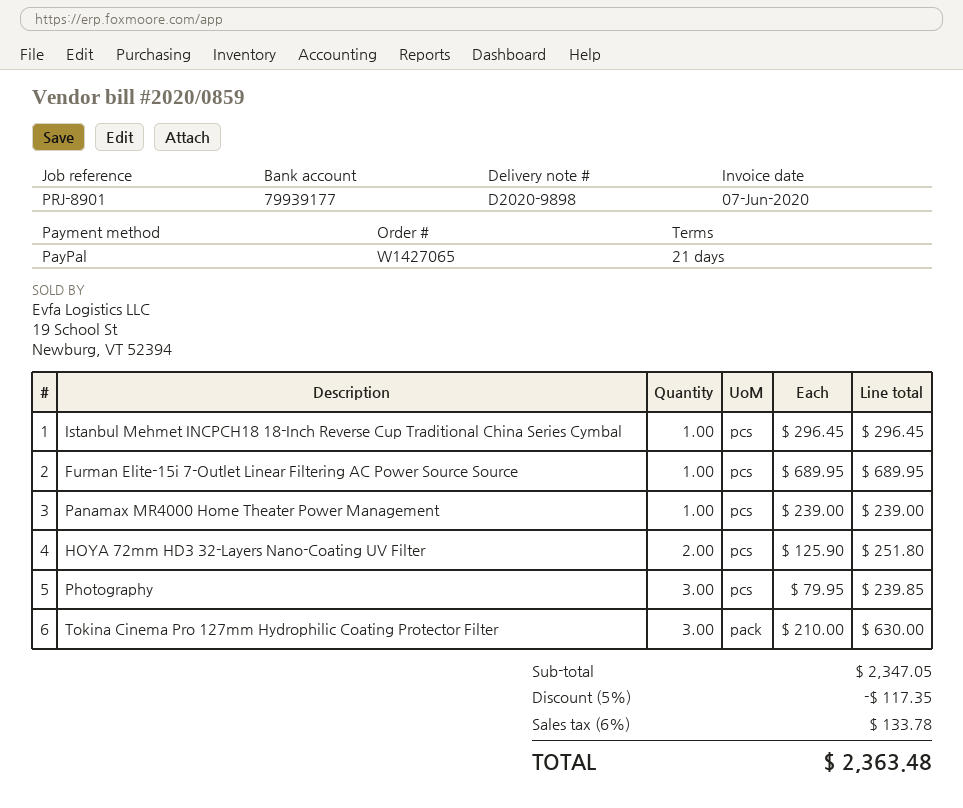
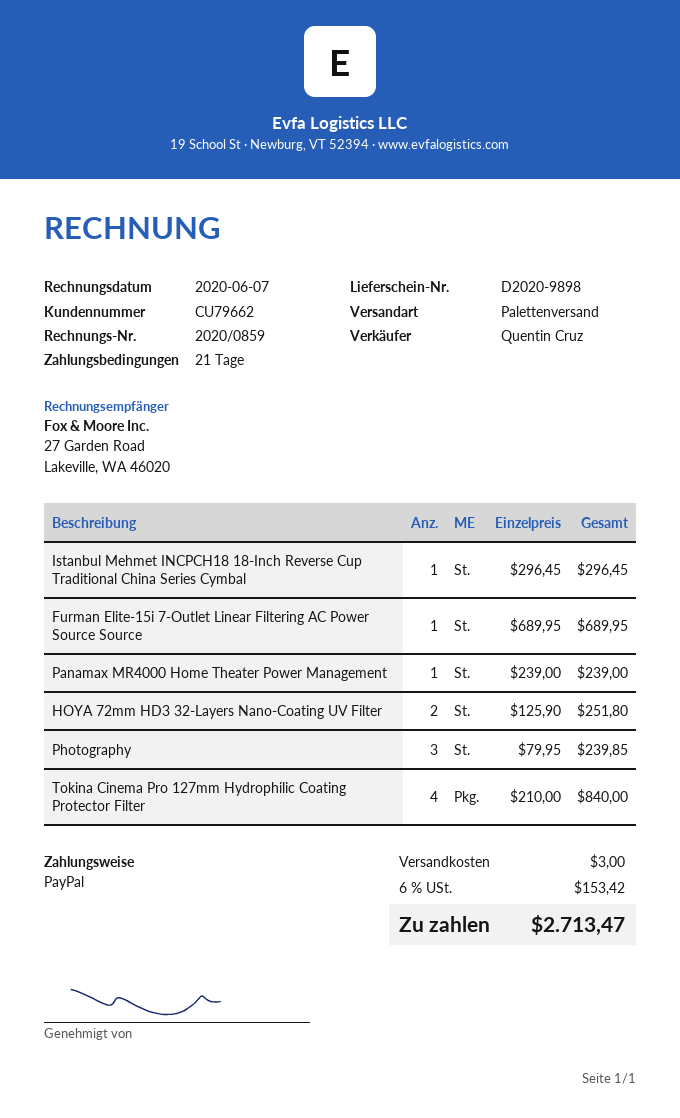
Tokina Cinema Pro 127mm Hydrophilic Coating Protector Filter: 3 x 210.00 = 630.00 -> 4 x 210.00 = 840.00
discount: 5% = 117.35 -> none
shipping: none -> 3.00
tax: 6% = 133.78 -> 6% = 153.42
total: 2363.48 -> 2713.47

